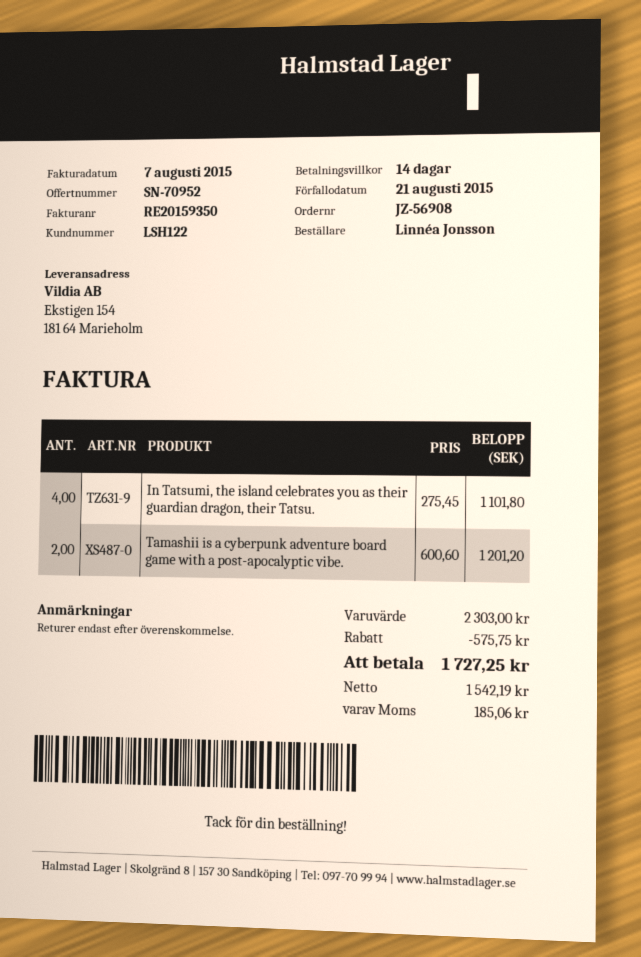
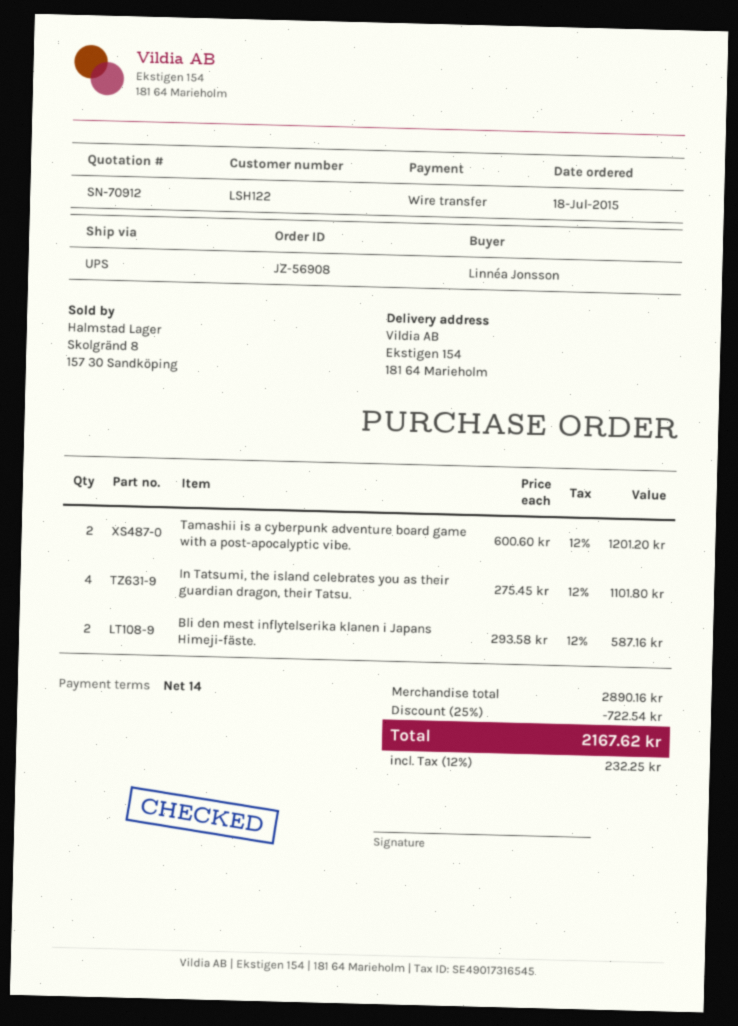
quote number: SN-70952 -> SN-70912
Bli den mest inflytelserika klanen i Japans Himeji-fäste.: none -> 2 x 293.58 = 587.16
subtotal: 2303.00 -> 2890.16
discount: 575.75 -> 722.54
tax: 185.06 -> 232.25
total: 1727.25 -> 2167.62

